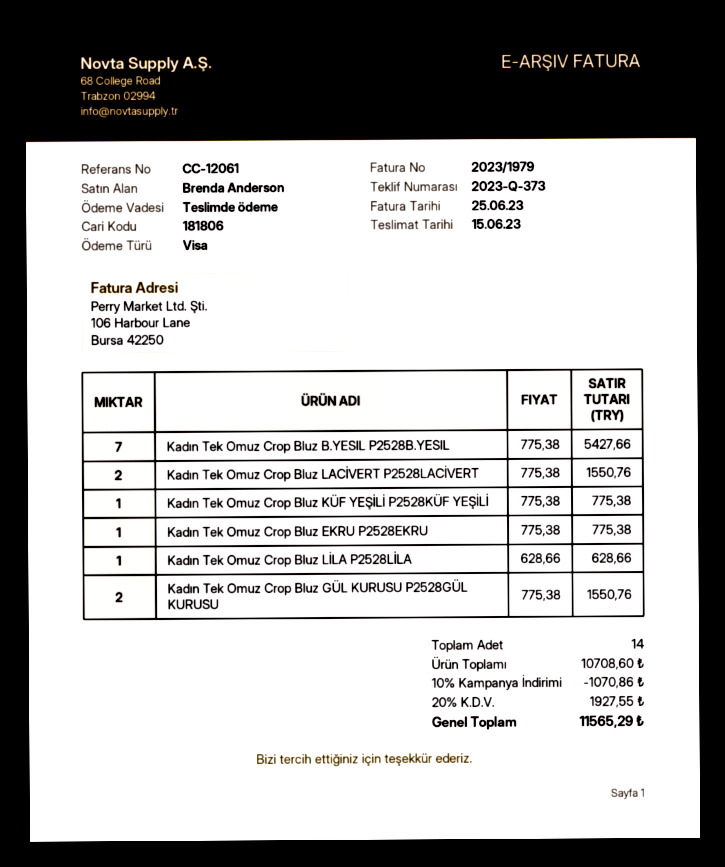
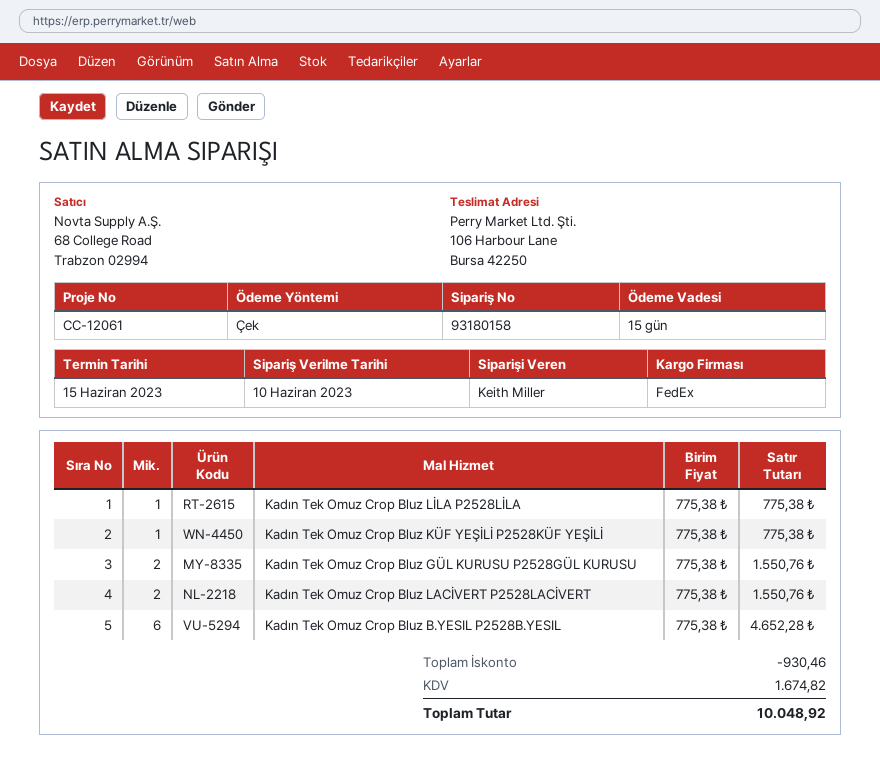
payment terms: on receipt -> 15 days
ordered by: Brenda Anderson -> Keith Miller
payment method: Visa -> cheque
Kadın Tek Omuz Crop Bluz B.YESIL P2528B.YESIL: 7 x 775.38 = 5427.66 -> 6 x 775.38 = 4652.28
Kadın Tek Omuz Crop Bluz EKRU P2528EKRU: 1 x 775.38 = 775.38 -> none
Kadın Tek Omuz Crop Bluz LİLA P2528LİLA: 1 x 628.66 = 628.66 -> 1 x 775.38 = 775.38
discount: 1070.86 -> 930.46
tax: 1927.55 -> 1674.82
total: 11565.29 -> 10048.92

